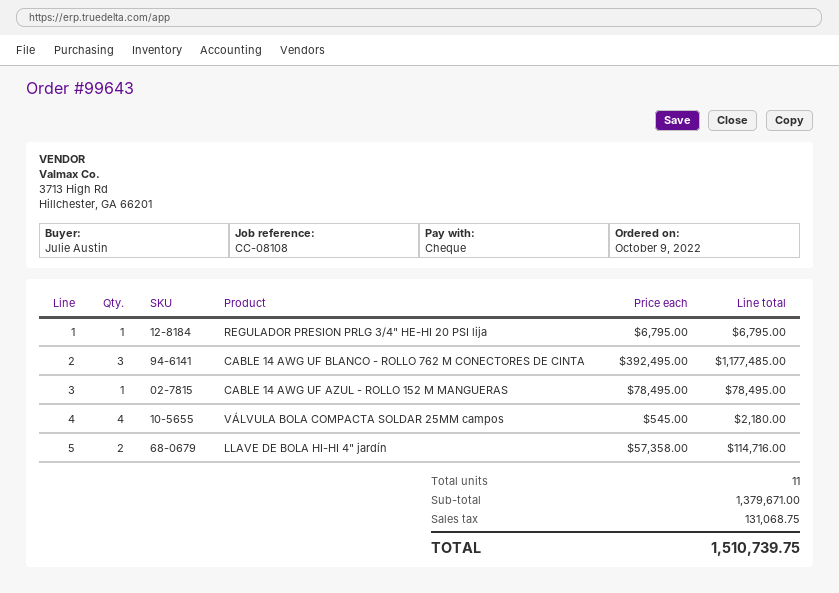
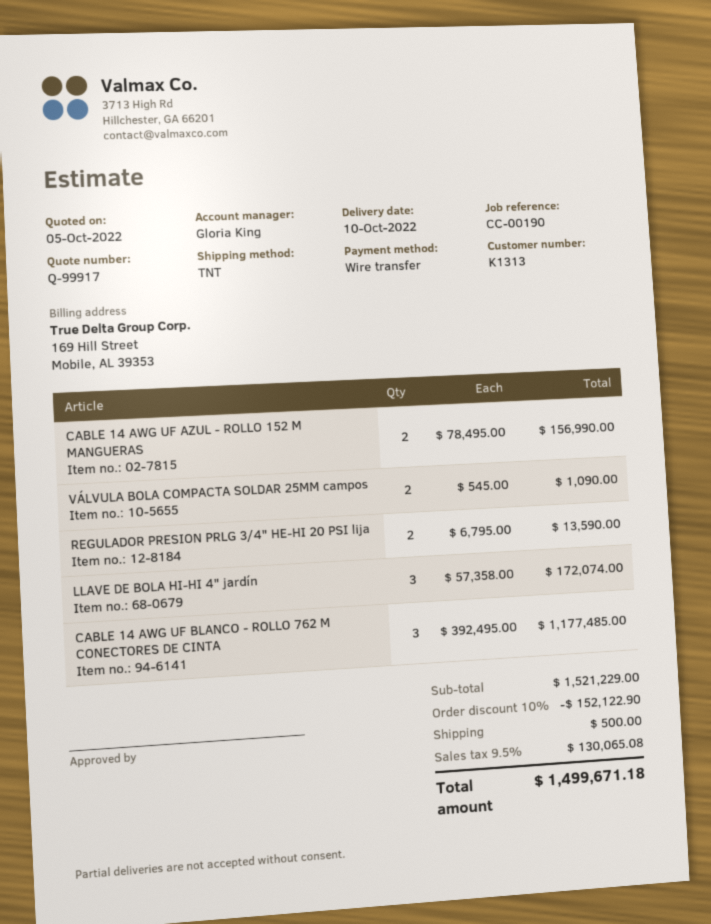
reference: CC-08108 -> CC-00190
payment method: cheque -> bank transfer
REGULADOR PRESION PRLG 3/4" HE-HI 20 PSI lija: 1 x 6795.00 = 6795.00 -> 2 x 6795.00 = 13590.00
CABLE 14 AWG UF AZUL - ROLLO 152 M MANGUERAS: 1 x 78495.00 = 78495.00 -> 2 x 78495.00 = 156990.00
VÁLVULA BOLA COMPACTA SOLDAR 25MM campos: 4 x 545.00 = 2180.00 -> 2 x 545.00 = 1090.00
LLAVE DE BOLA HI-HI 4" jardín: 2 x 57358.00 = 114716.00 -> 3 x 57358.00 = 172074.00
subtotal: 1379671.00 -> 1521229.00
discount: none -> 10% = 152122.90
shipping: none -> 500.00
tax: 131068.75 -> 130065.08
total: 1510739.75 -> 1499671.18

